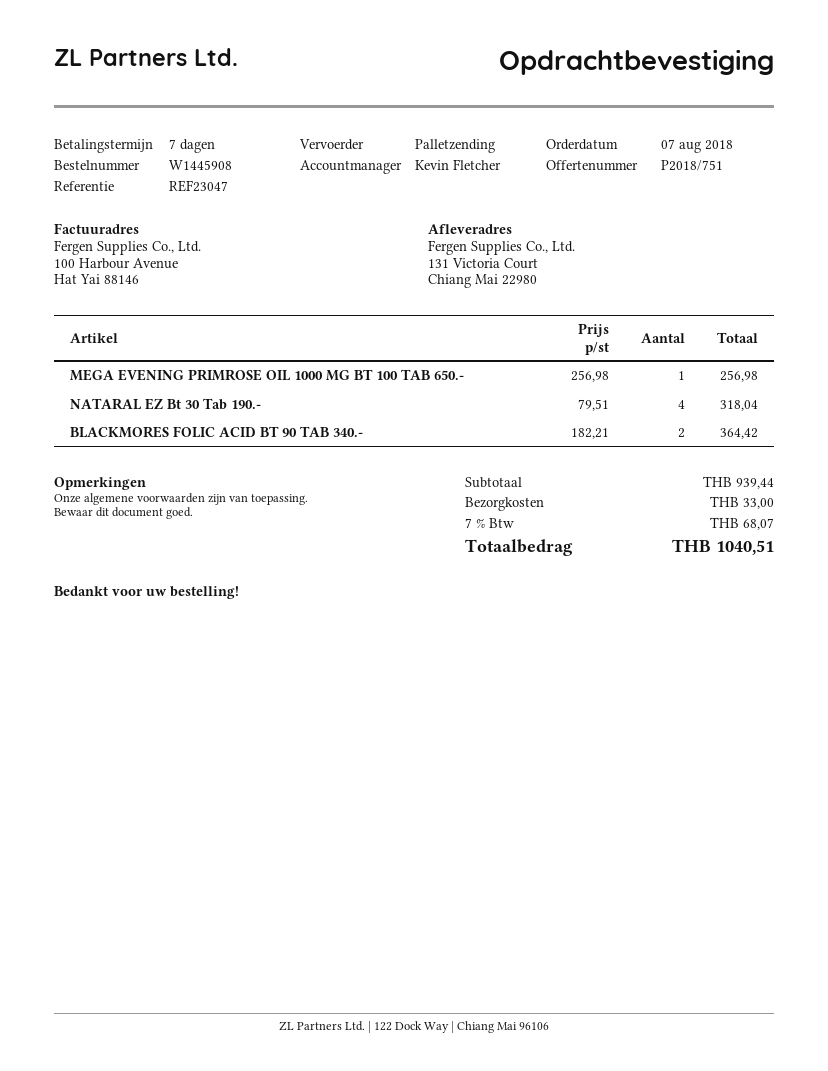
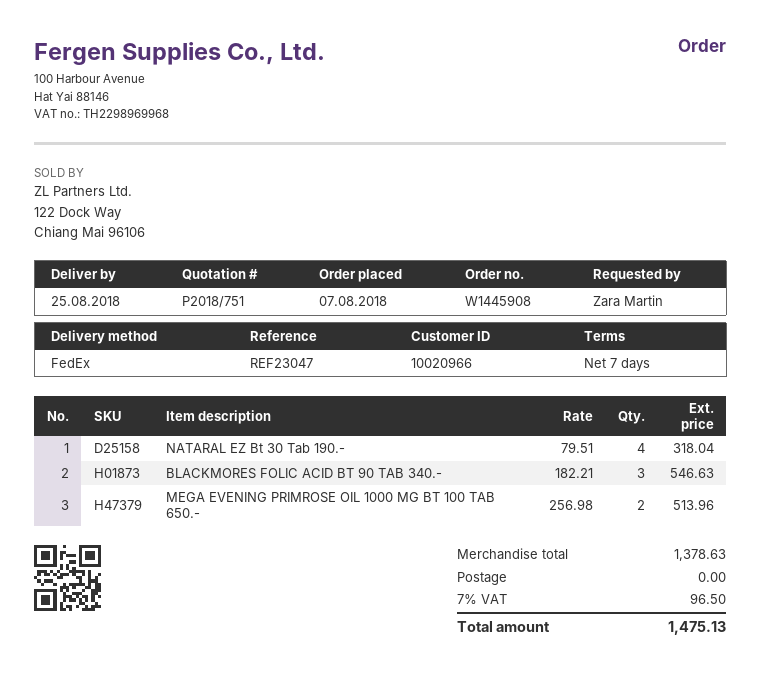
shipping method: pallet freight -> FedEx
MEGA EVENING PRIMROSE OIL 1000 MG BT 100 TAB 650.-: 1 x 256.98 = 256.98 -> 2 x 256.98 = 513.96
BLACKMORES FOLIC ACID BT 90 TAB 340.-: 2 x 182.21 = 364.42 -> 3 x 182.21 = 546.63
subtotal: 939.44 -> 1378.63
shipping: 33.00 -> 0.00
tax: 7% = 68.07 -> 7% = 96.50
total: 1040.51 -> 1475.13

